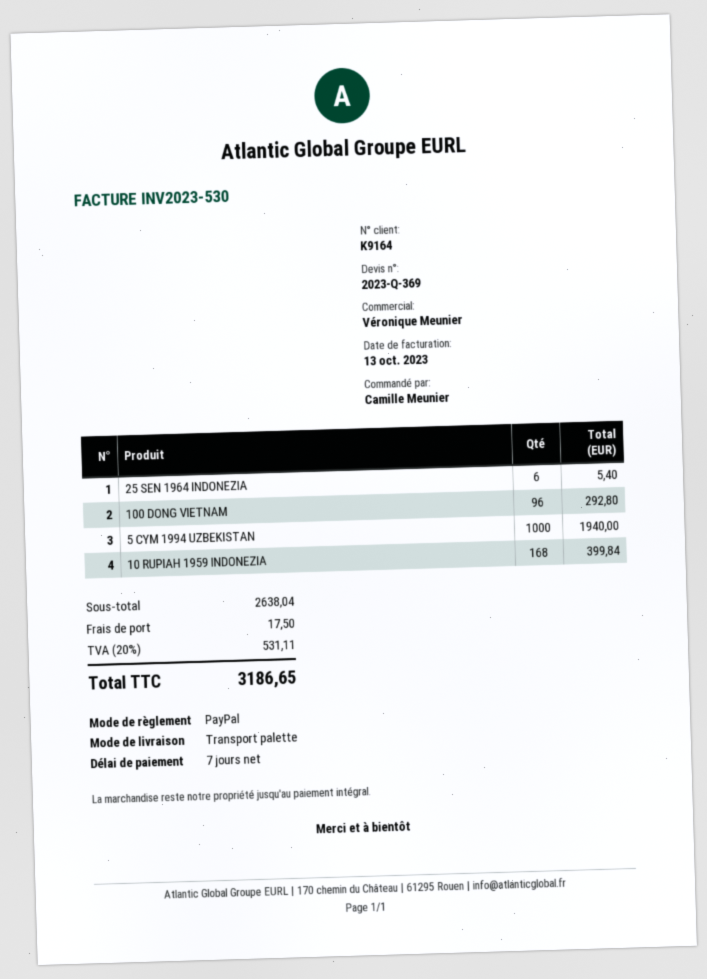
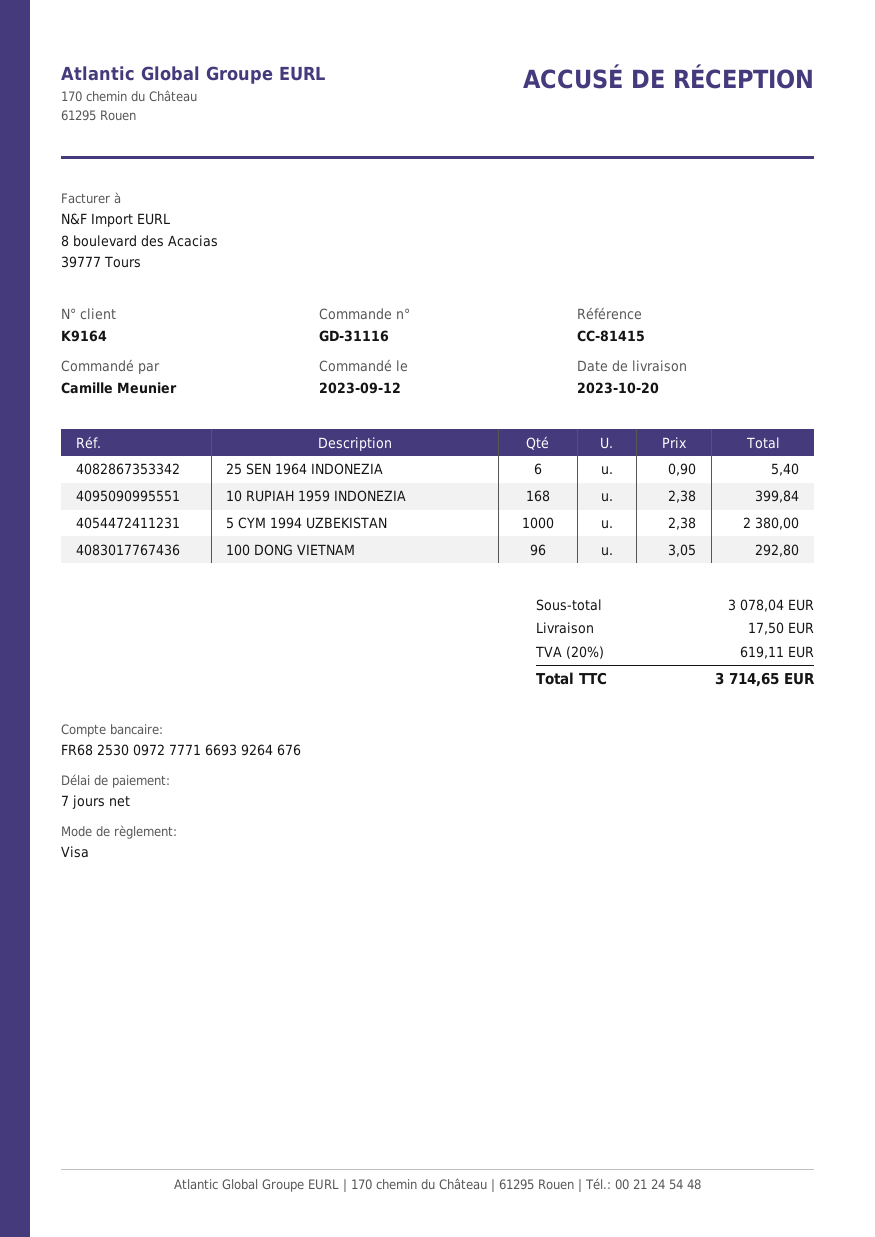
payment method: PayPal -> Visa
5 CYM 1994 UZBEKISTAN: 1000 for 1940.00 -> 1000 for 2380.00
subtotal: 2638.04 -> 3078.04
tax: 20% = 531.11 -> 20% = 619.11
total: 3186.65 -> 3714.65

